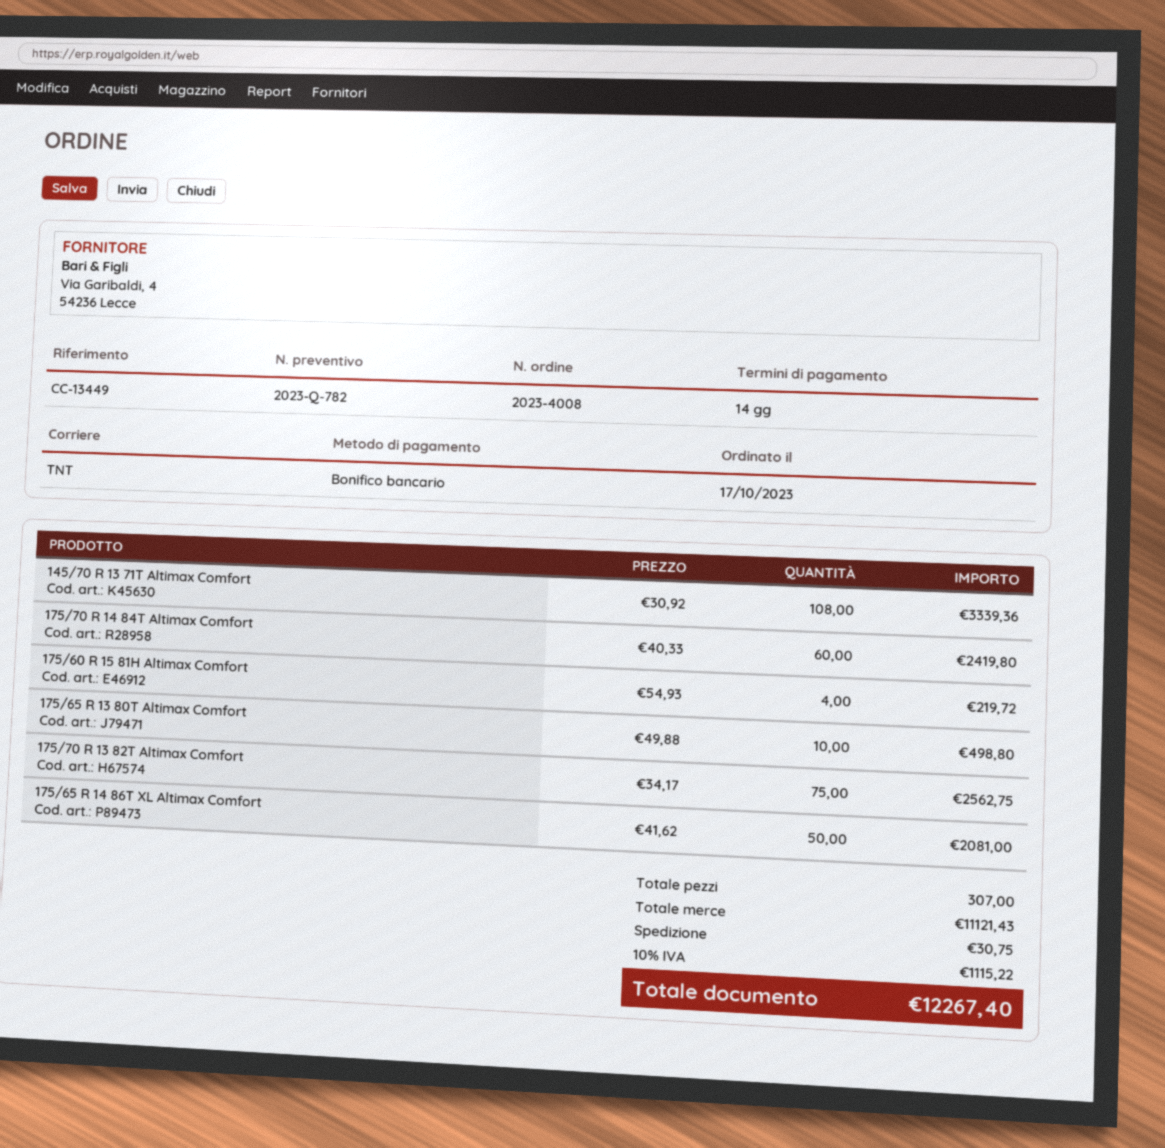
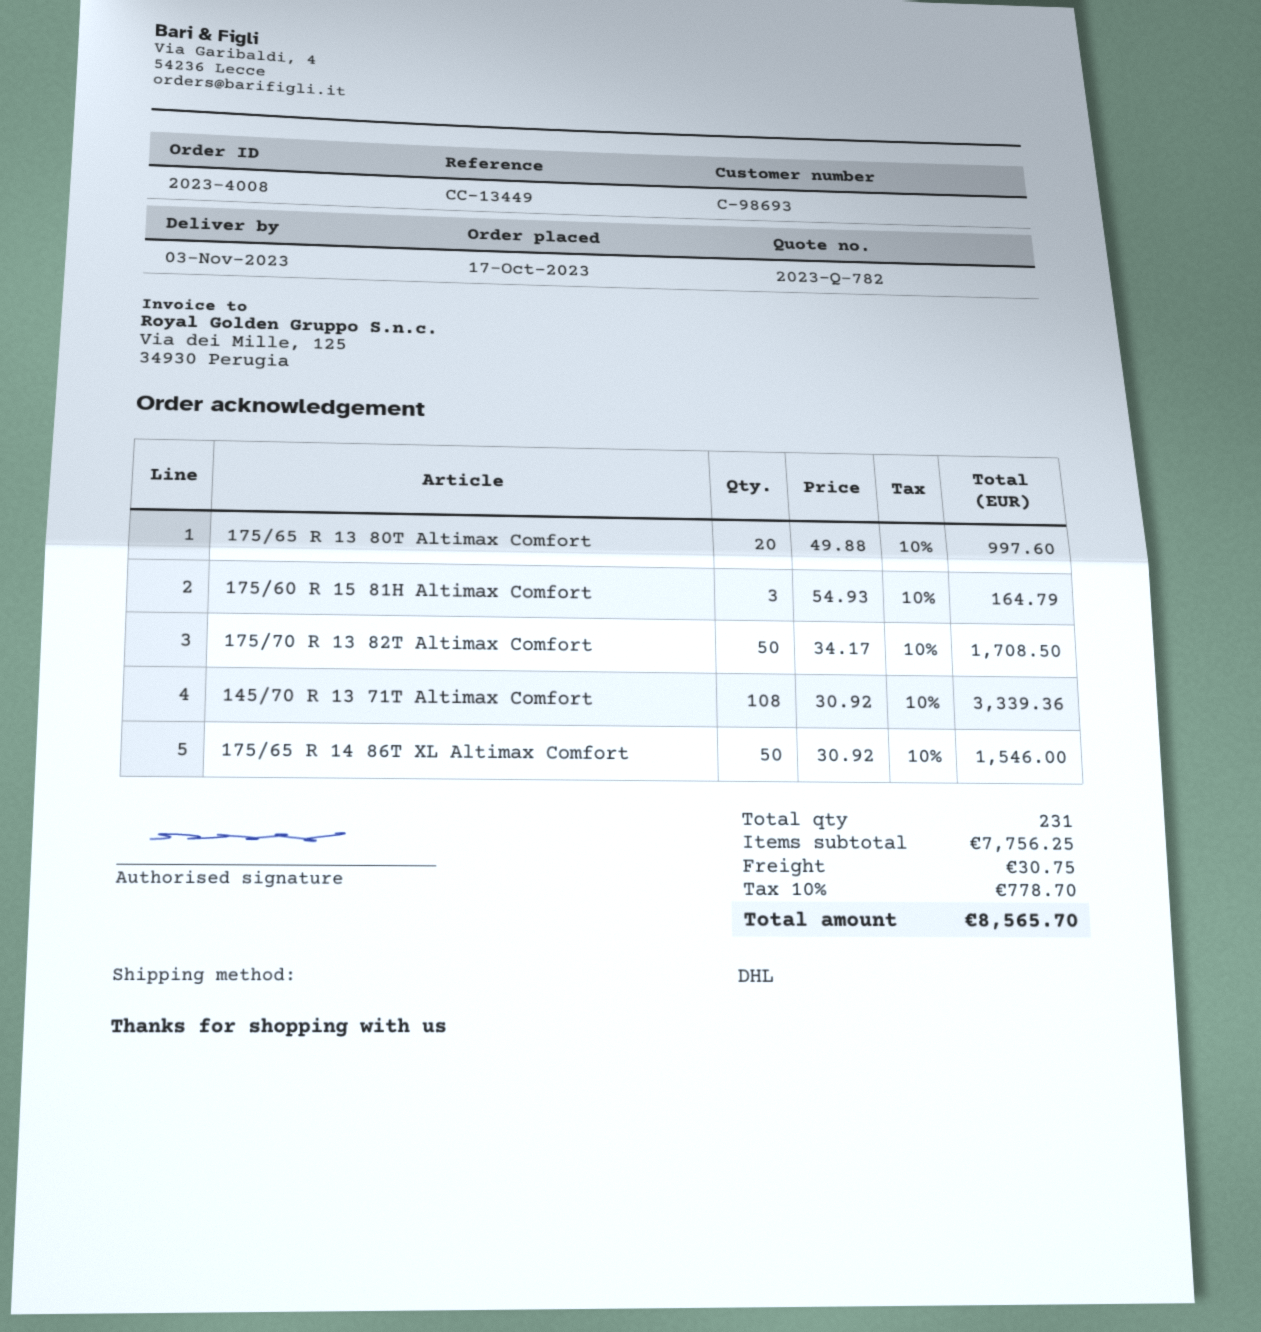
shipping method: TNT -> DHL
175/70 R 14 84T Altimax Comfort: 60 x 40.33 = 2419.80 -> none
175/60 R 15 81H Altimax Comfort: 4 x 54.93 = 219.72 -> 3 x 54.93 = 164.79
175/65 R 13 80T Altimax Comfort: 10 x 49.88 = 498.80 -> 20 x 49.88 = 997.60
175/70 R 13 82T Altimax Comfort: 75 x 34.17 = 2562.75 -> 50 x 34.17 = 1708.50
175/65 R 14 86T XL Altimax Comfort: 50 x 41.62 = 2081.00 -> 50 x 30.92 = 1546.00
total quantity: 307 -> 231
subtotal: 11121.43 -> 7756.25
tax: 10% = 1115.22 -> 10% = 778.70
total: 12267.40 -> 8565.70

